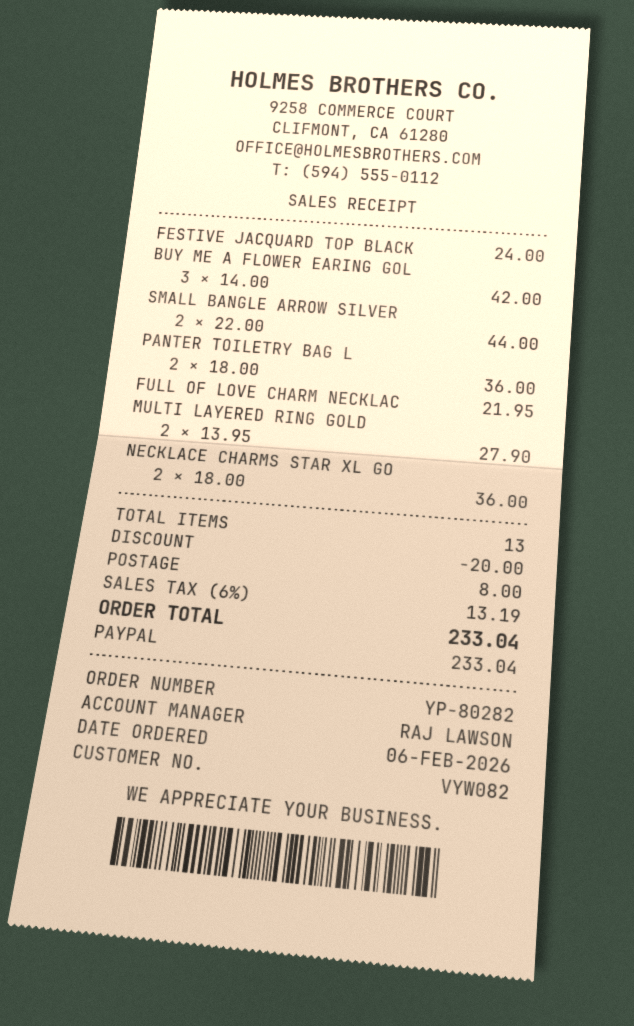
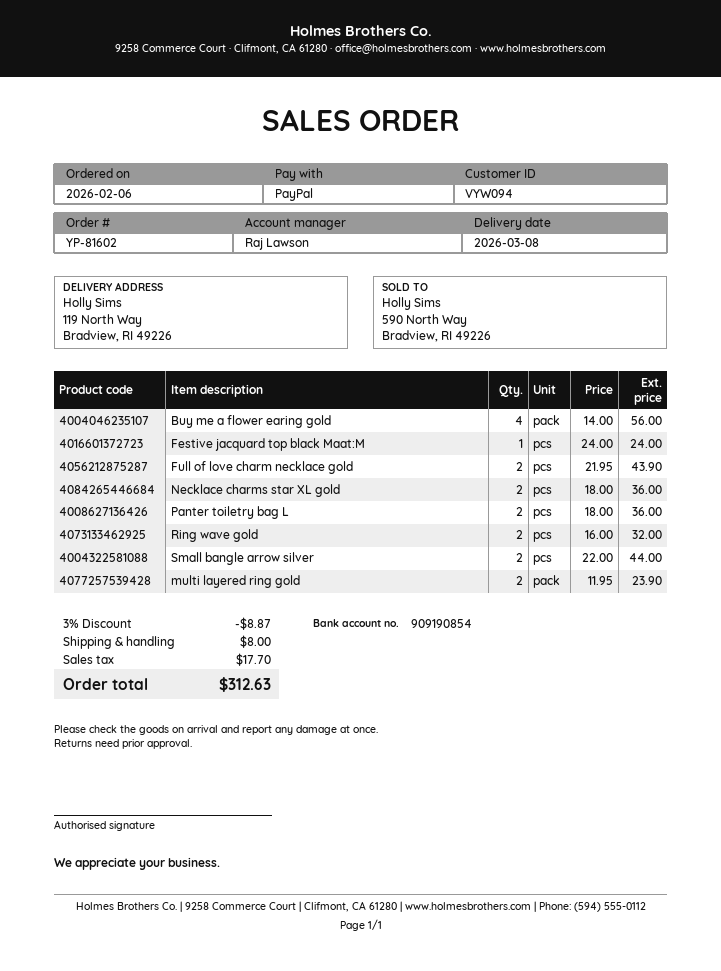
order number: YP-80282 -> YP-81602
customer number: VYW082 -> VYW094
BUY ME A FLOWER EARING GOL: 3 x 14.00 = 42.00 -> 4 x 14.00 = 56.00
FULL OF LOVE CHARM NECKLAC: 1 x 21.95 = 21.95 -> 2 x 21.95 = 43.90
MULTI LAYERED RING GOLD: 2 x 13.95 = 27.90 -> 2 x 11.95 = 23.90
Ring wave gold: none -> 2 x 16.00 = 32.00
discount: 20.00 -> 8.87
tax: 13.19 -> 17.70
total: 233.04 -> 312.63

